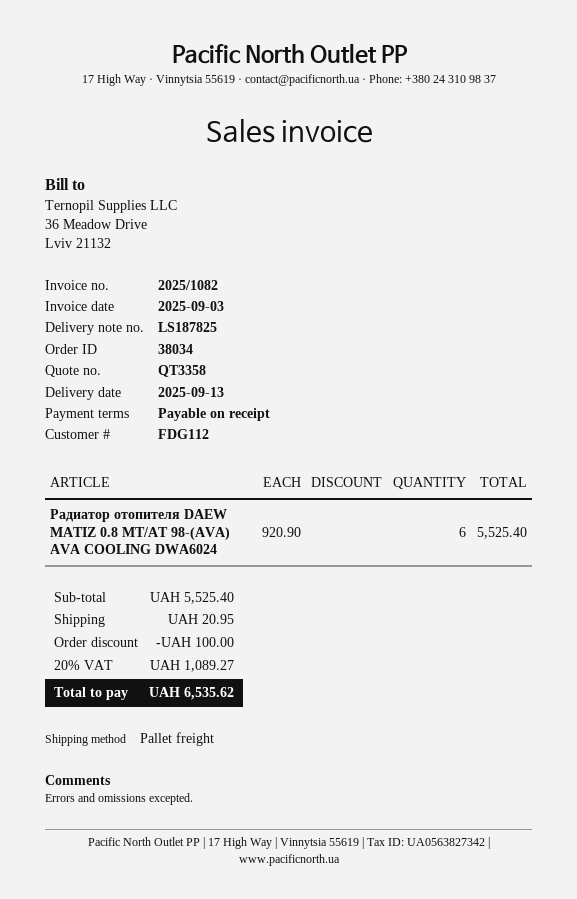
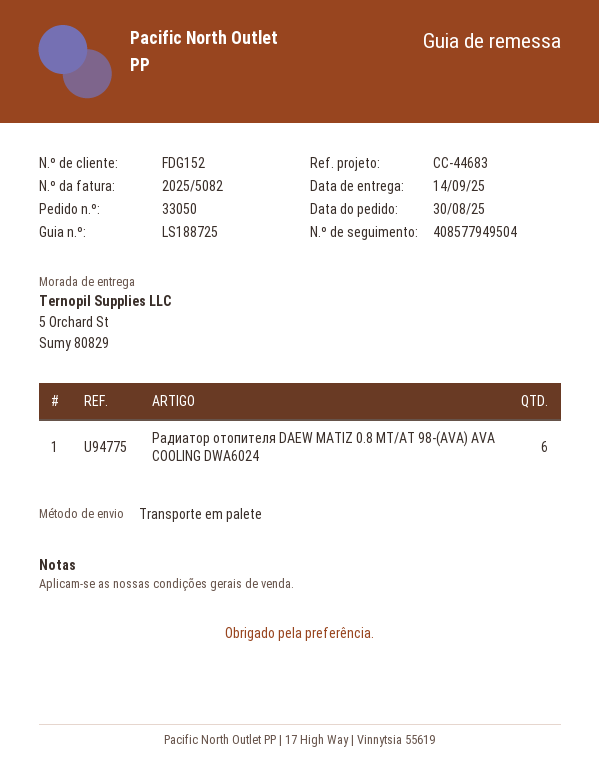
order number: 38034 -> 33050
delivery note number: LS187825 -> LS188725
delivery date: 2025-09-13 -> 2025-09-14
invoice number: 2025/1082 -> 2025/5082
customer number: FDG112 -> FDG152

